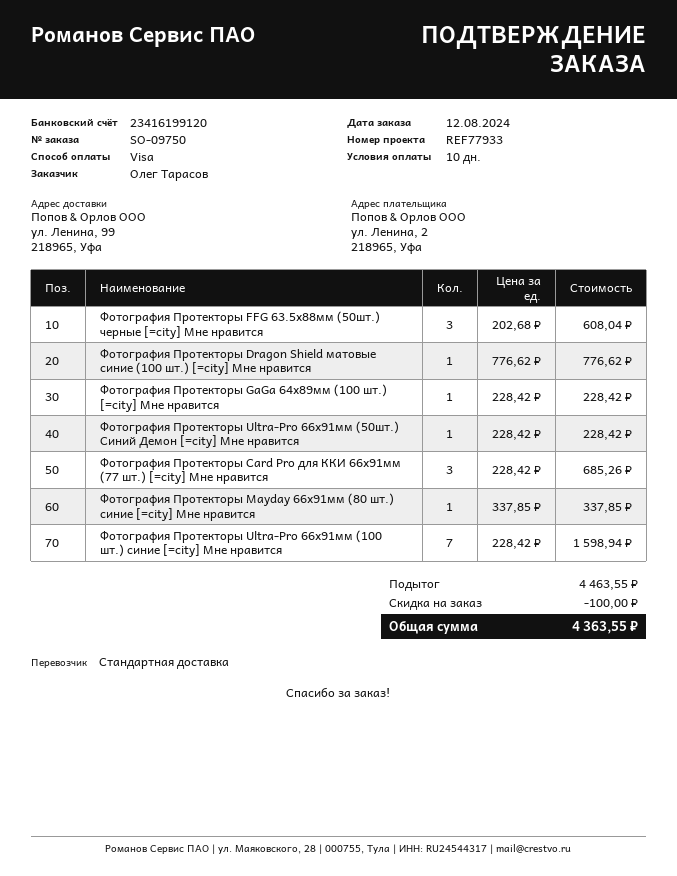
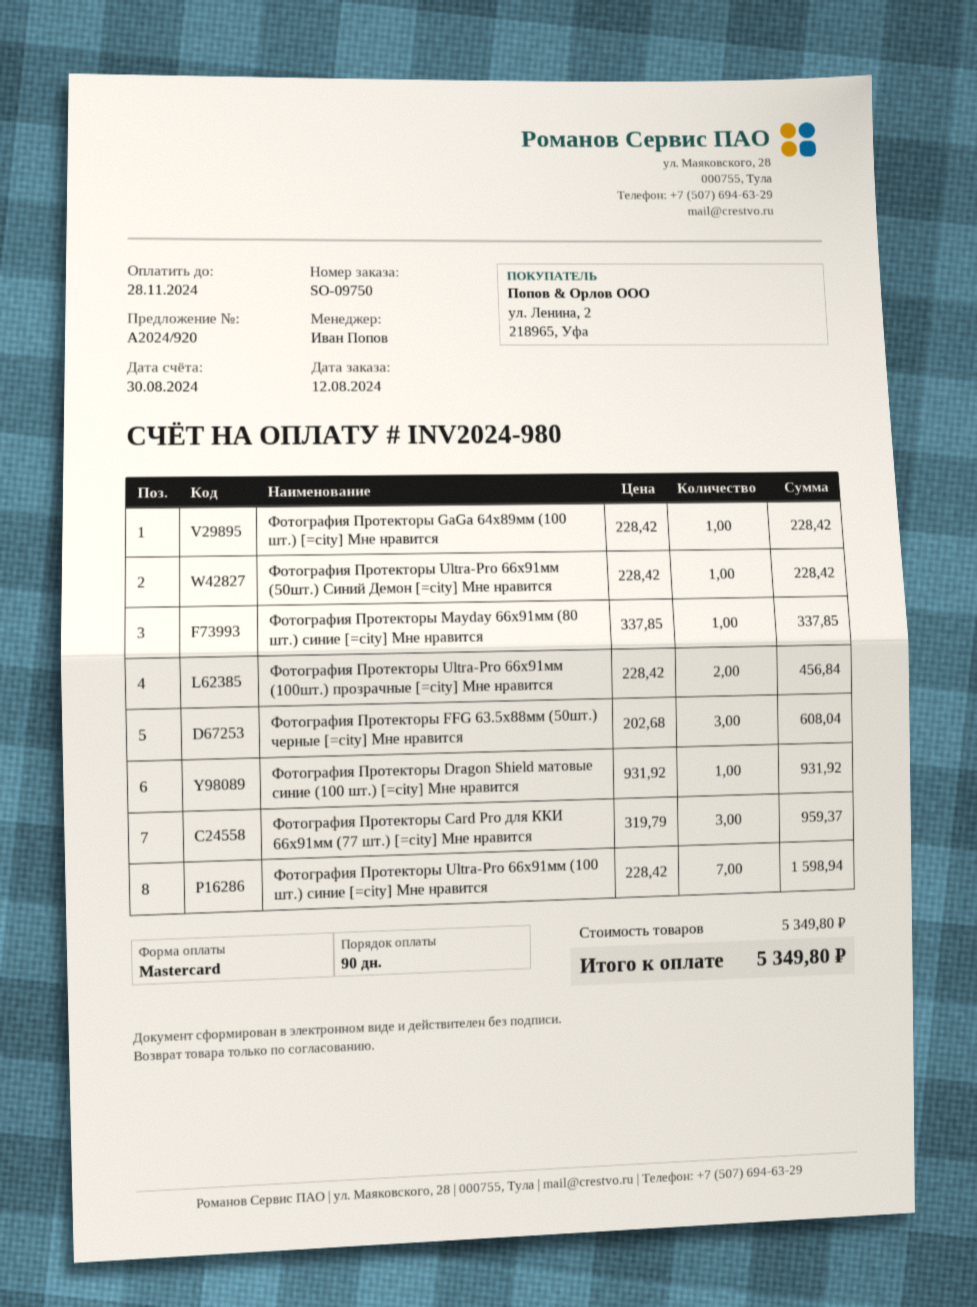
payment terms: 10 days -> 90 days
payment method: Visa -> Mastercard
Фотография Протекторы Dragon Shield матовые синие (100 шт.) [=city] Мне нравится: 1 x 776.62 = 776.62 -> 1 x 931.92 = 931.92
Фотография Протекторы Card Pro для ККИ 66х91мм (77 шт.) [=city] Мне нравится: 3 x 228.42 = 685.26 -> 3 x 319.79 = 959.37
Фотография Протекторы Ultra-Pro 66х91мм (100шт.) прозрачные [=city] Мне нравится: none -> 2 x 228.42 = 456.84
subtotal: 4463.55 -> 5349.80
discount: 100.00 -> none
total: 4363.55 -> 5349.80

